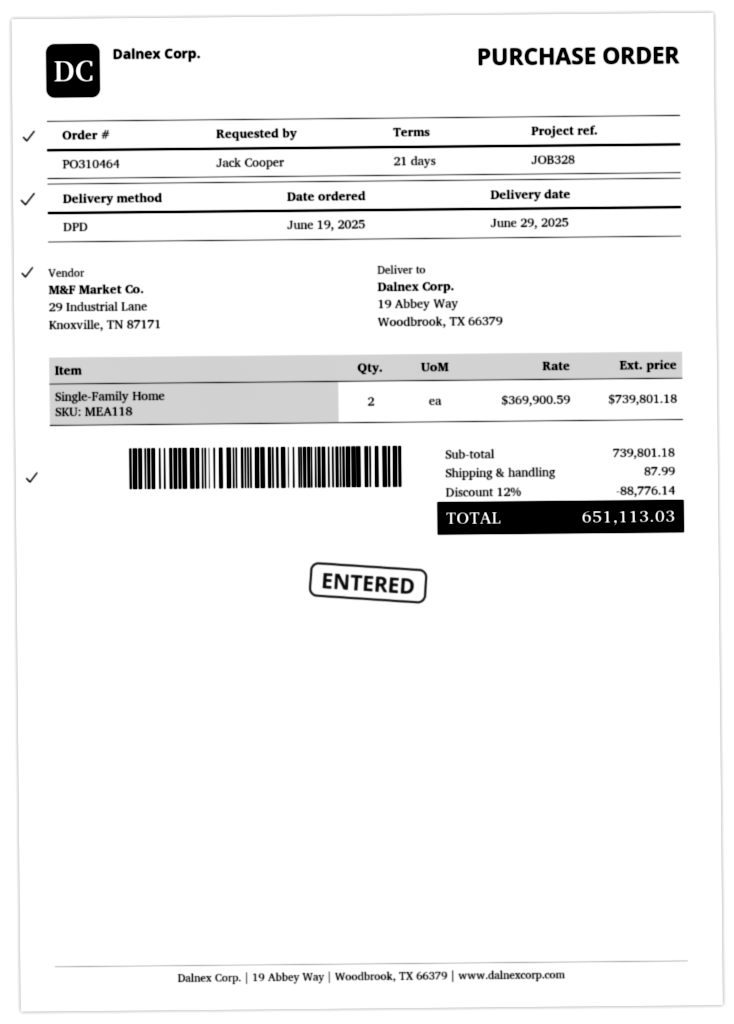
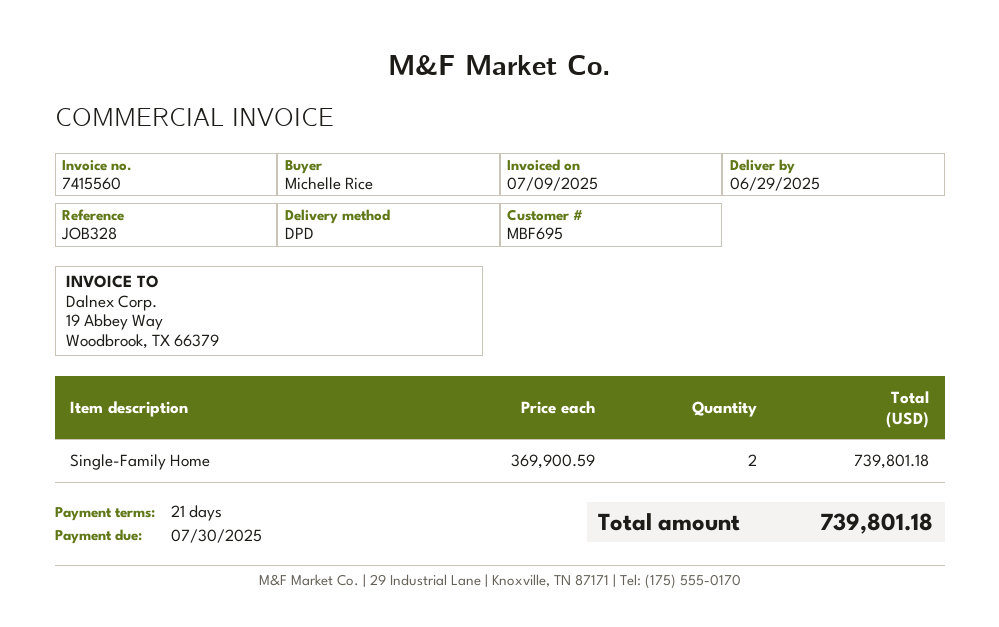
ordered by: Jack Cooper -> Michelle Rice
discount: 12% = 88776.14 -> none
shipping: 87.99 -> none
total: 651113.03 -> 739801.18

